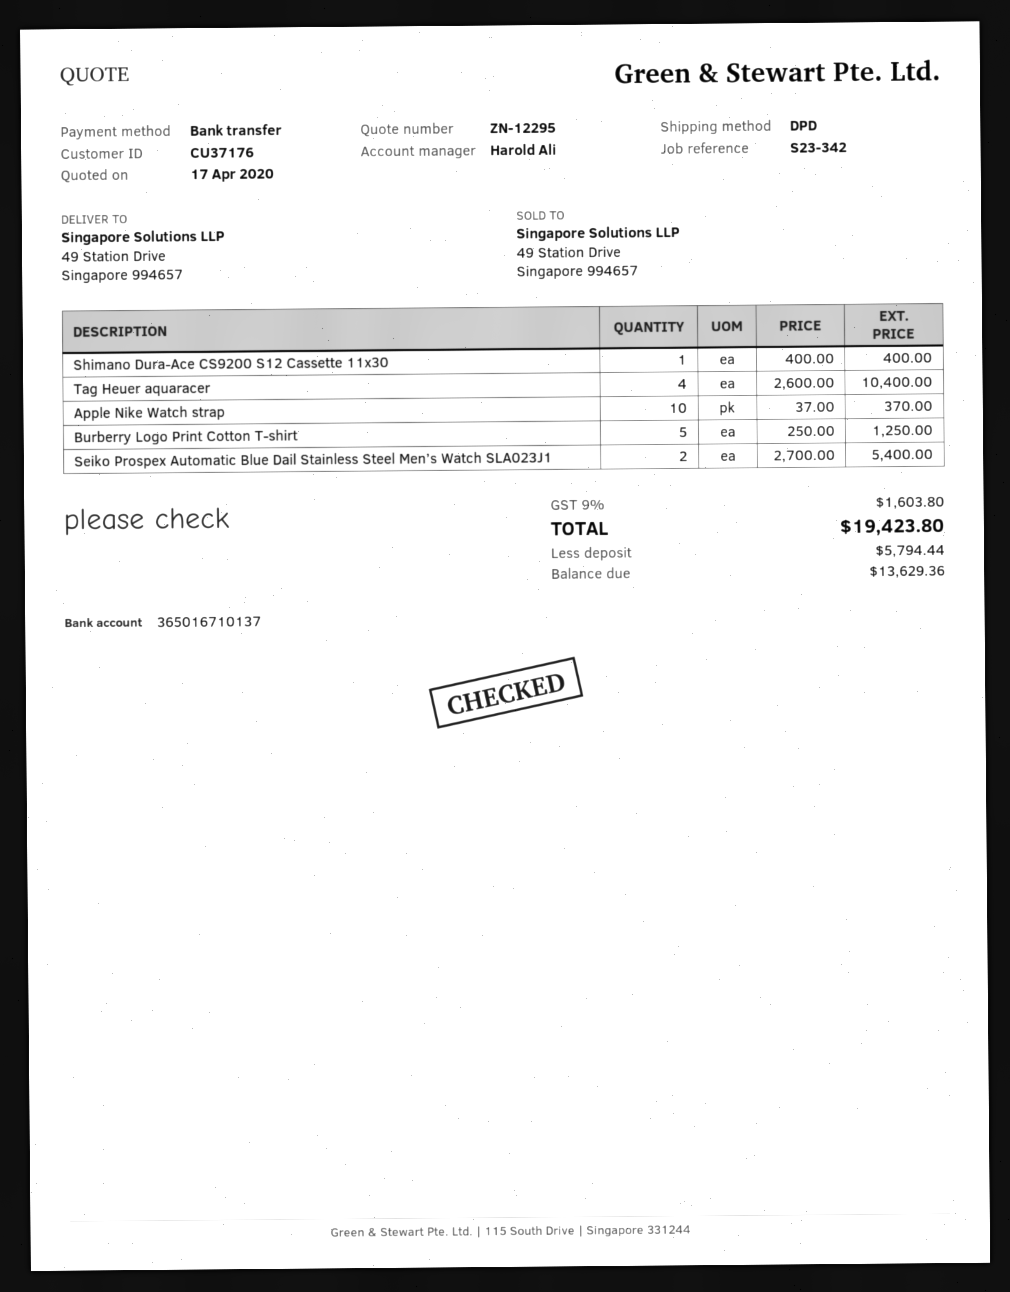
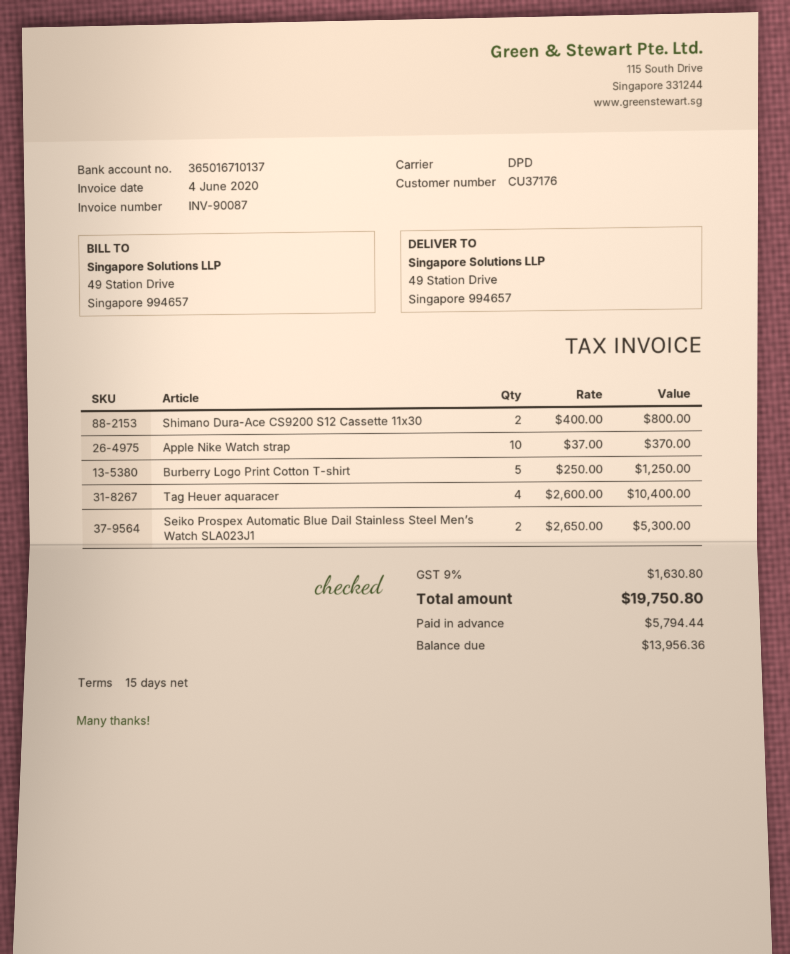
Shimano Dura-Ace CS9200 S12 Cassette 11x30: 1 x 400.00 = 400.00 -> 2 x 400.00 = 800.00
Seiko Prospex Automatic Blue Dail Stainless Steel Men’s Watch SLA023J1: 2 x 2700.00 = 5400.00 -> 2 x 2650.00 = 5300.00
tax: 9% = 1603.80 -> 9% = 1630.80
total: 19423.80 -> 19750.80
balance: 13629.36 -> 13956.36

